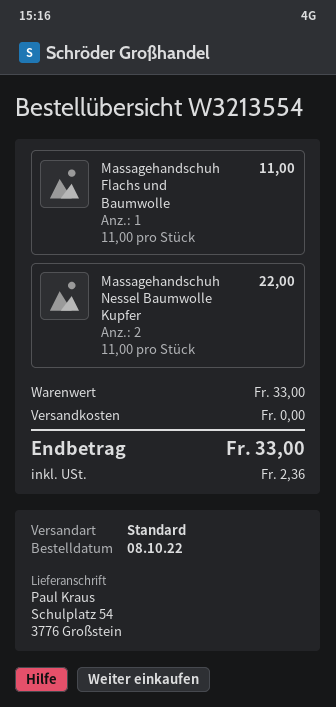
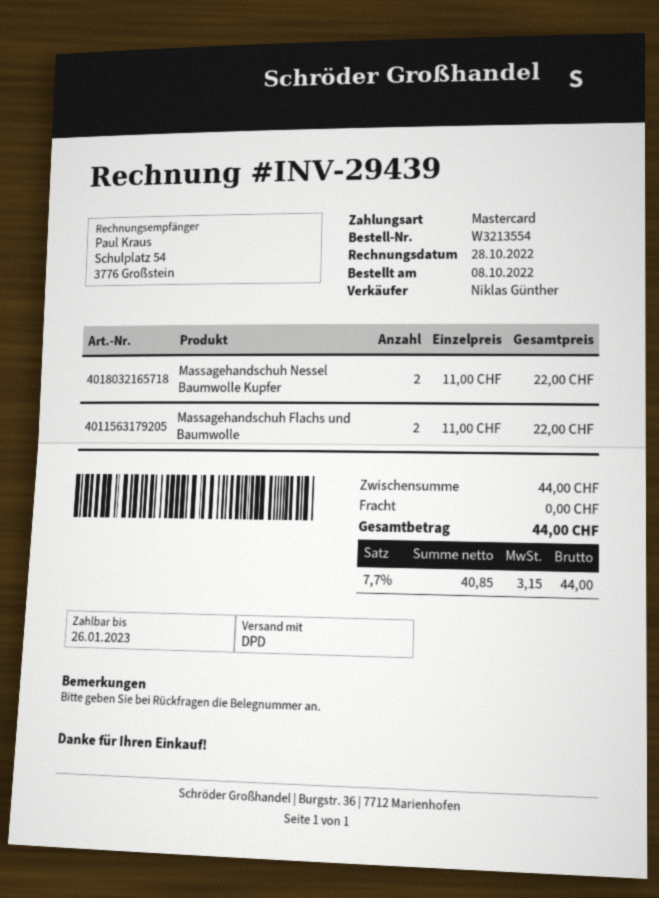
shipping method: standard -> DPD
Massagehandschuh Flachs und Baumwolle: 1 x 11.00 = 11.00 -> 2 x 11.00 = 22.00
subtotal: 33.00 -> 44.00
tax: 2.36 -> 3.15
total: 33.00 -> 44.00

